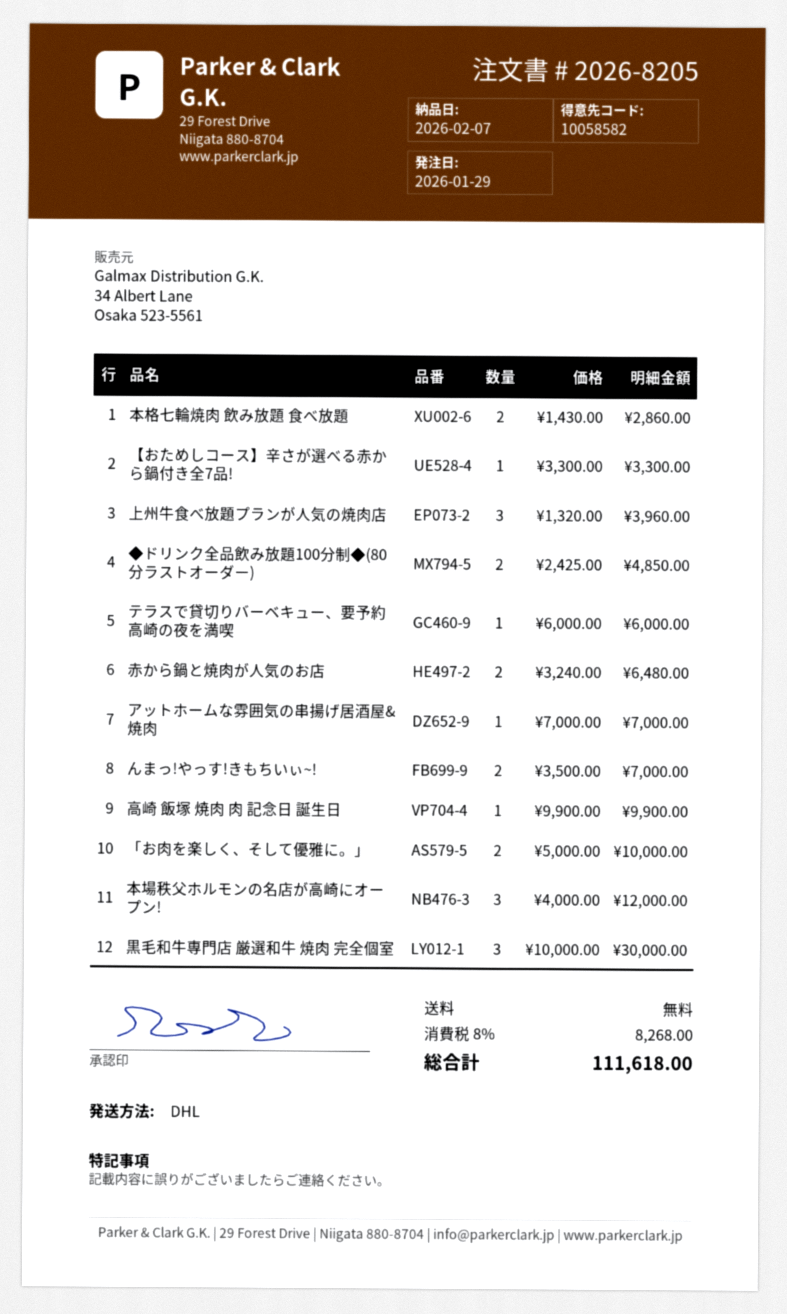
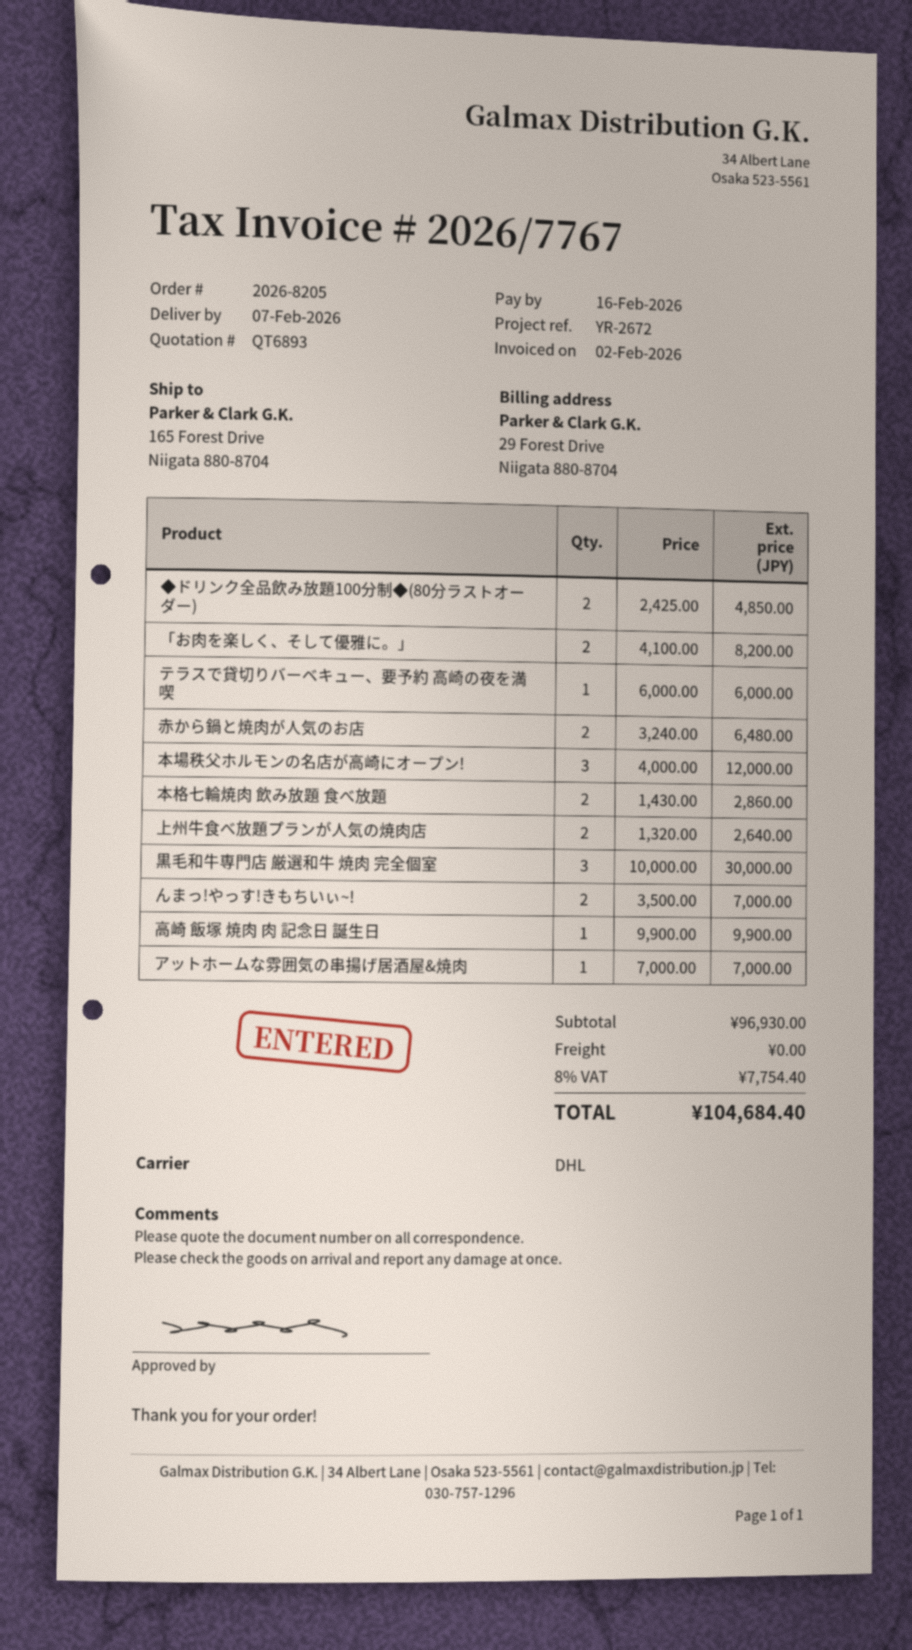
【おためしコース】辛さが選べる赤から鍋付き全7品!: 1 x 3300.00 = 3300.00 -> none
上州牛食べ放題プランが人気の焼肉店: 3 x 1320.00 = 3960.00 -> 2 x 1320.00 = 2640.00
「お肉を楽しく、そして優雅に。」: 2 x 5000.00 = 10000.00 -> 2 x 4100.00 = 8200.00
tax: 8% = 8268.00 -> 8% = 7754.40
total: 111618.00 -> 104684.40

